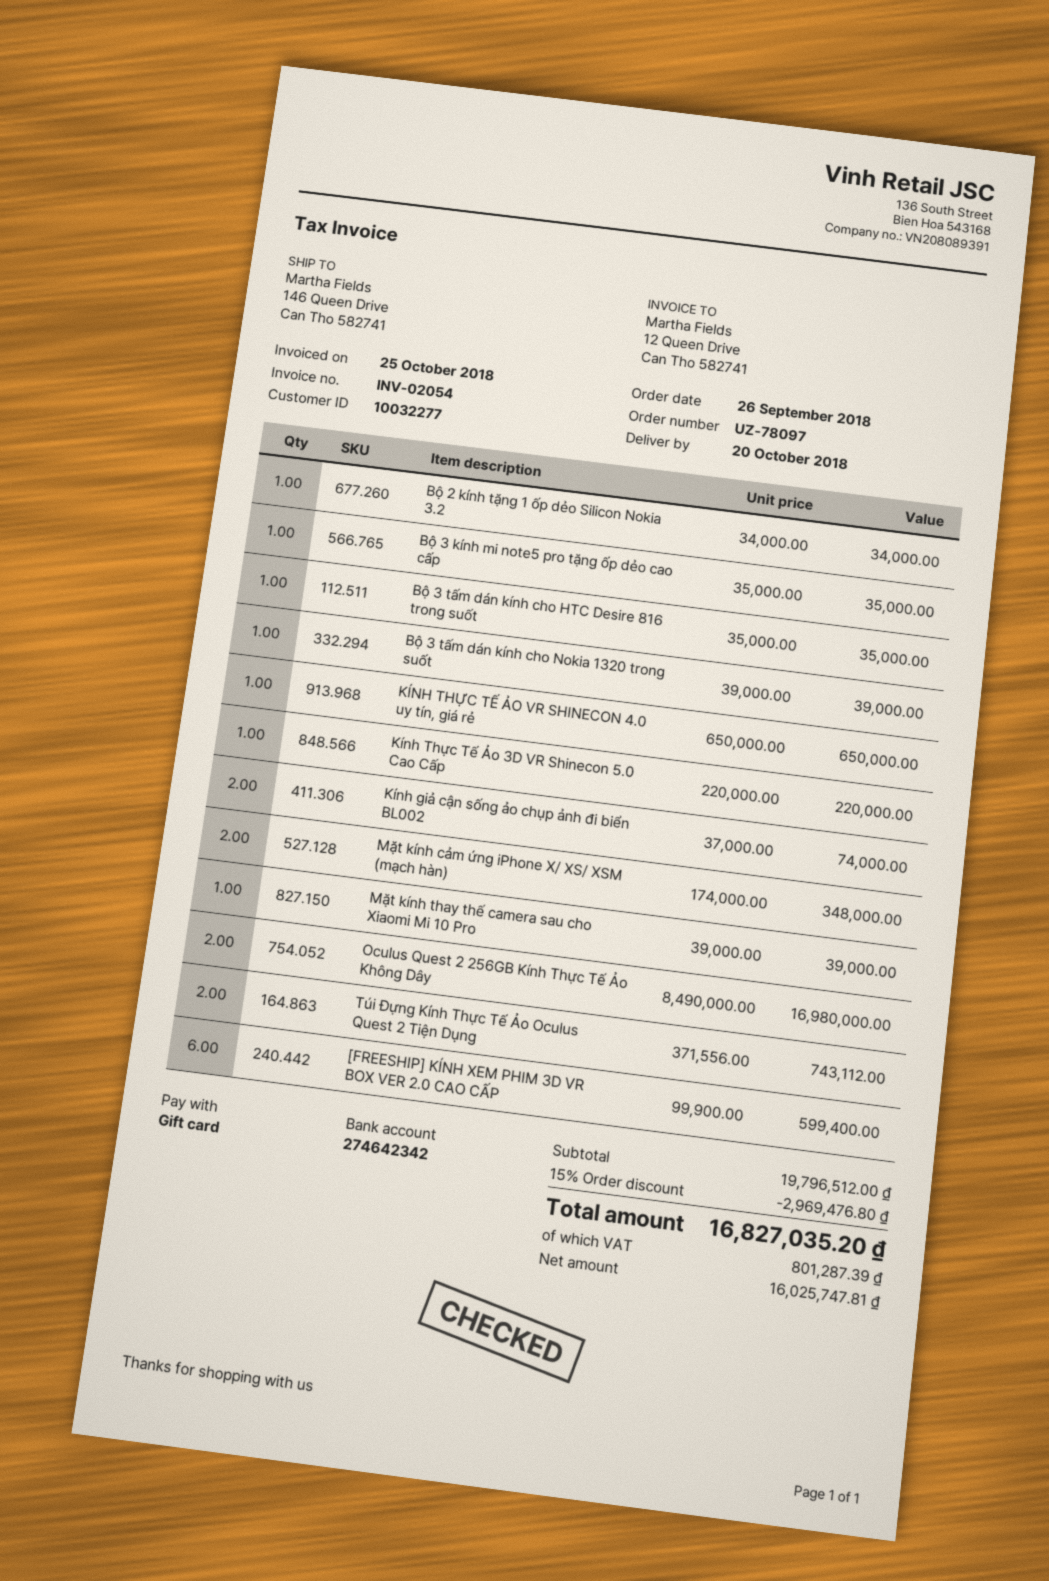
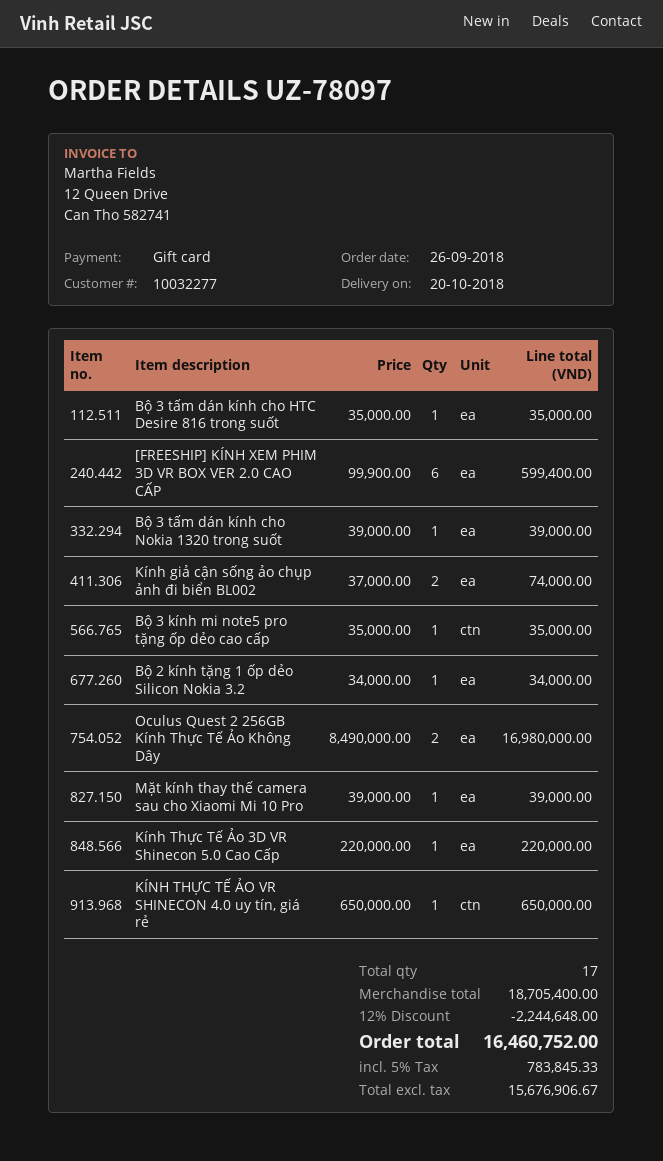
Mặt kính cảm ứng iPhone X/ XS/ XSM (mạch hàn): 2 x 174000.00 = 348000.00 -> none
Túi Đựng Kính Thực Tế Ảo Oculus Quest 2 Tiện Dụng: 2 x 371556.00 = 743112.00 -> none
subtotal: 19796512.00 -> 18705400.00
discount: 15% = 2969476.80 -> 12% = 2244648.00
net: 16025747.81 -> 15676906.67
tax: 801287.39 -> 783845.33
total: 16827035.20 -> 16460752.00

